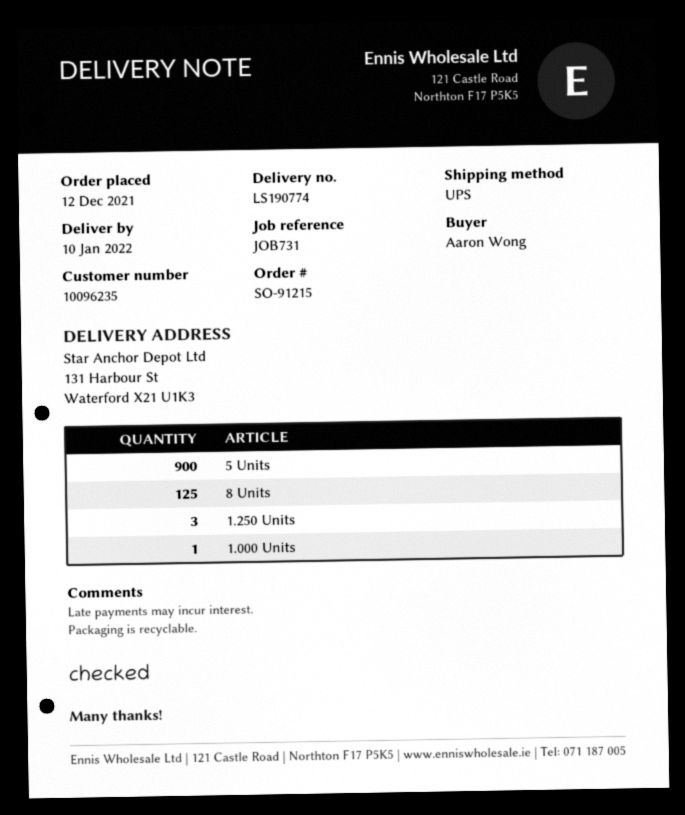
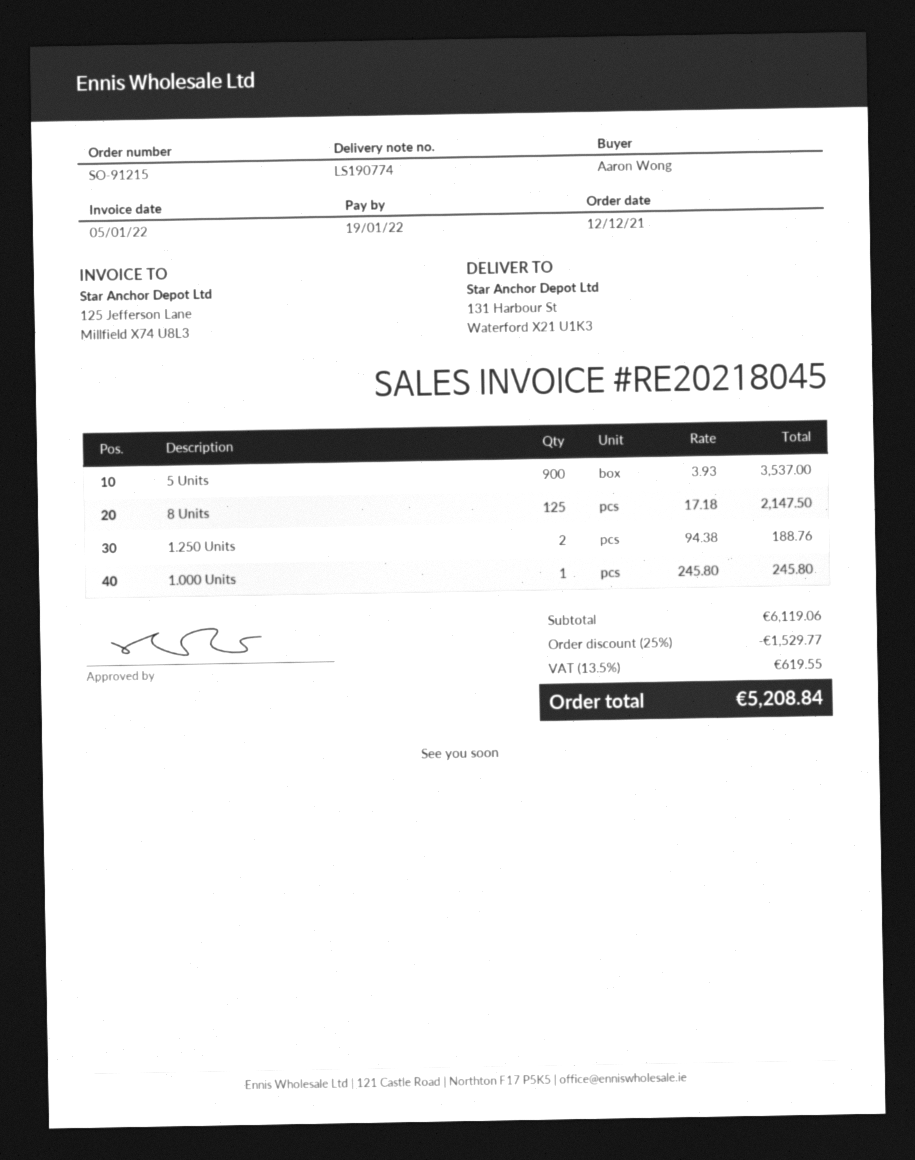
1.250 Units: 3 -> 2

